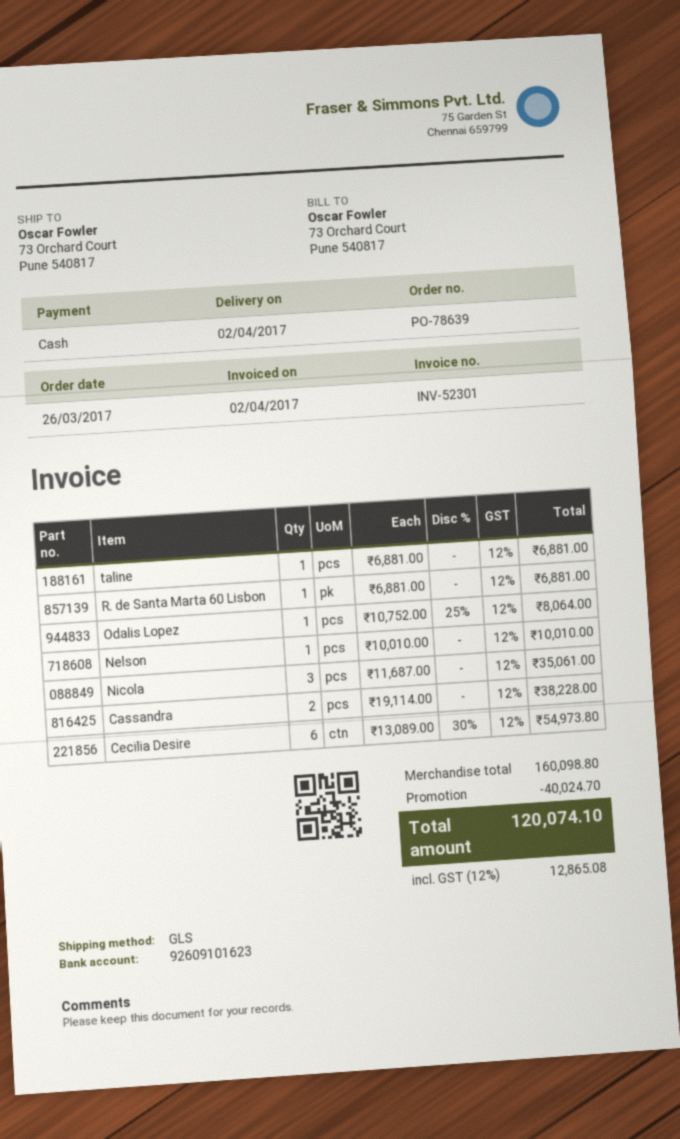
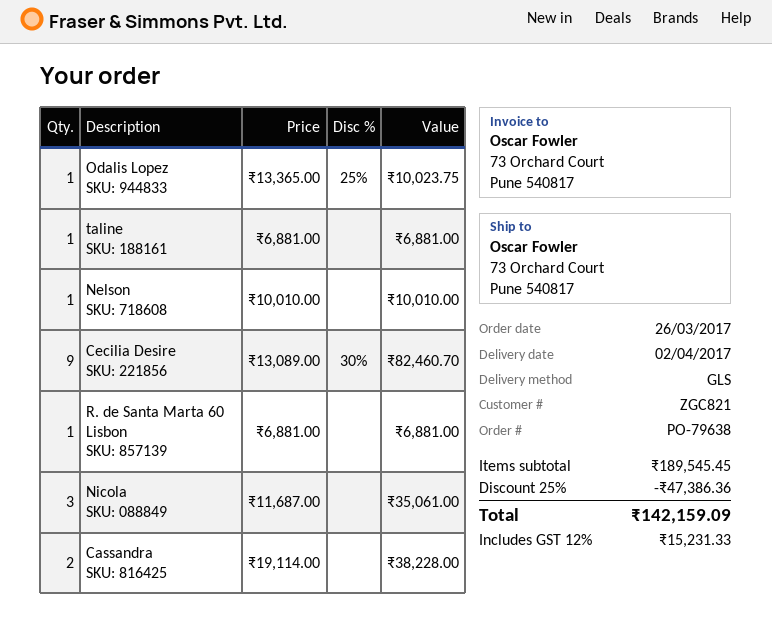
order number: PO-78639 -> PO-79638
Odalis Lopez: 1 x 10752.00 - 25% = 8064.00 -> 1 x 13365.00 - 25% = 10023.75
Cecilia Desire: 6 x 13089.00 - 30% = 54973.80 -> 9 x 13089.00 - 30% = 82460.70
subtotal: 160098.80 -> 189545.45
discount: 40024.70 -> 47386.36
tax: 12% = 12865.08 -> 12% = 15231.33
total: 120074.10 -> 142159.09

